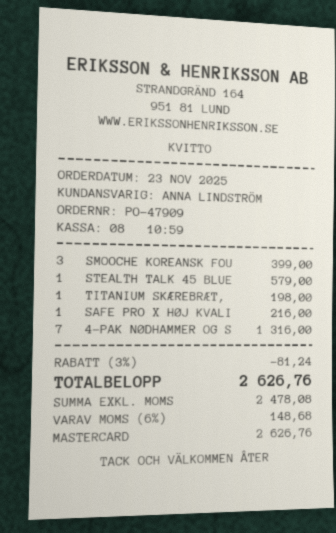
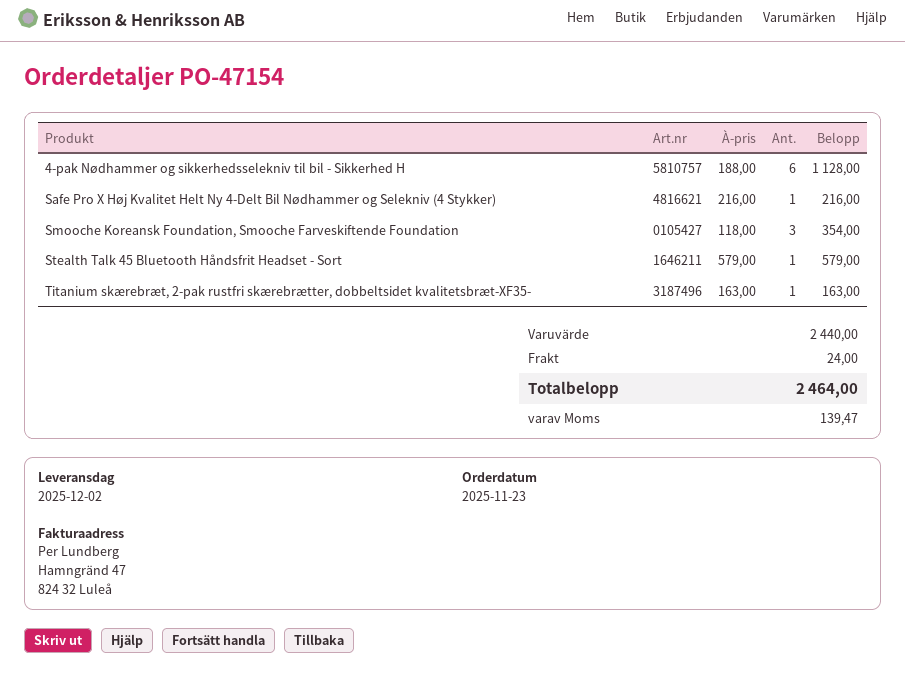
order number: PO-47909 -> PO-47154
SMOOCHE KOREANSK FOU: 3 for 399.00 -> 3 for 354.00
TITANIUM SKÆREBRÆT,: 1 for 198.00 -> 1 for 163.00
4-PAK NØDHAMMER OG S: 7 for 1316.00 -> 6 for 1128.00
discount: 3% = 81.24 -> none
shipping: none -> 24.00
tax: 148.68 -> 139.47
total: 2626.76 -> 2464.00

